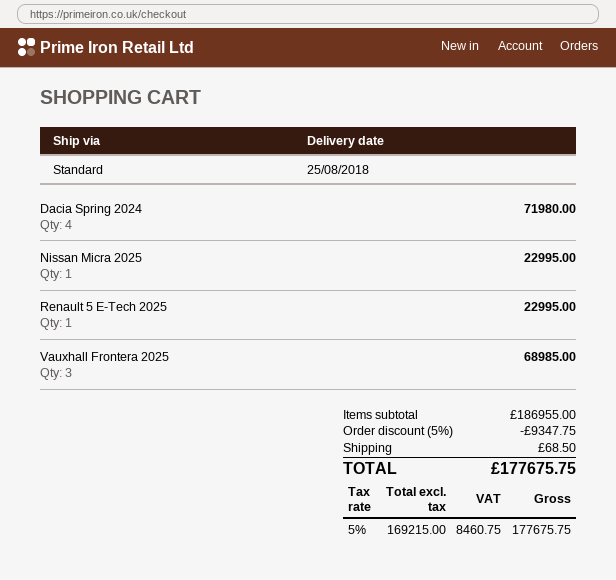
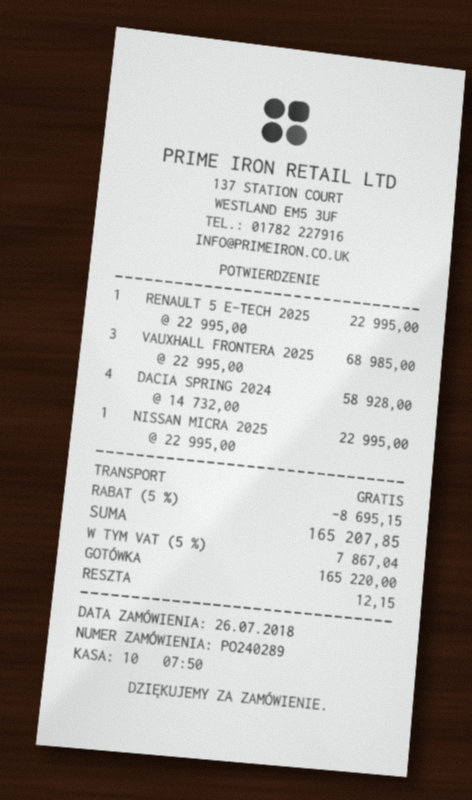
Dacia Spring 2024: 4 for 71980.00 -> 4 for 58928.00
discount: 5% = 9347.75 -> 5% = 8695.15
shipping: 68.50 -> 0.00
tax: 5% = 8460.75 -> 5% = 7867.04
total: 177675.75 -> 165207.85

